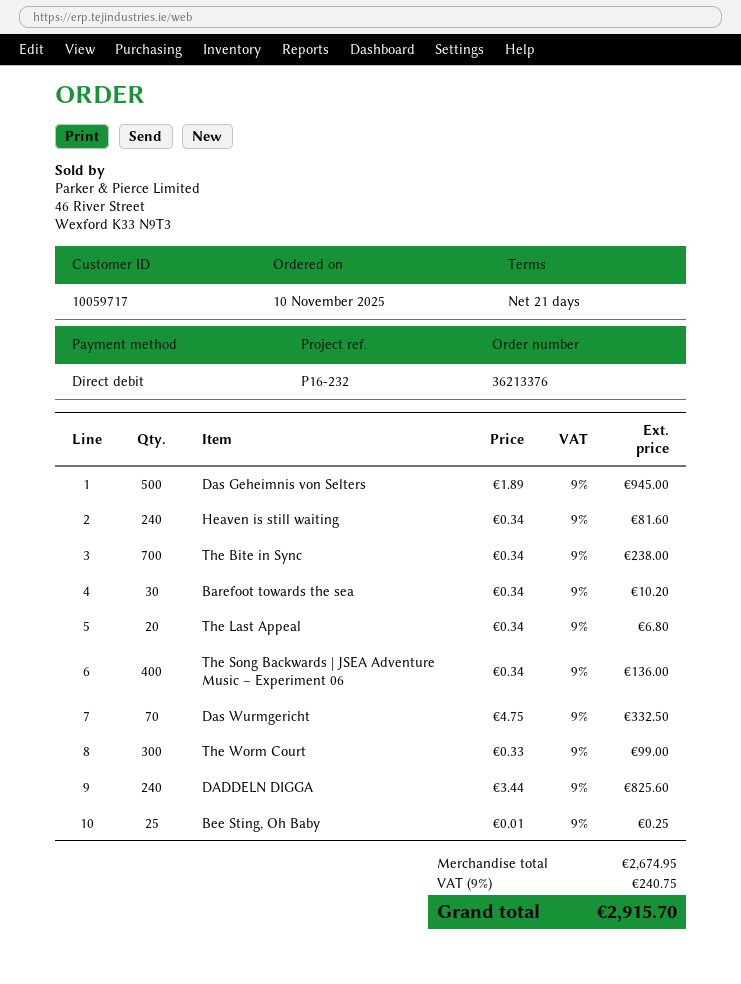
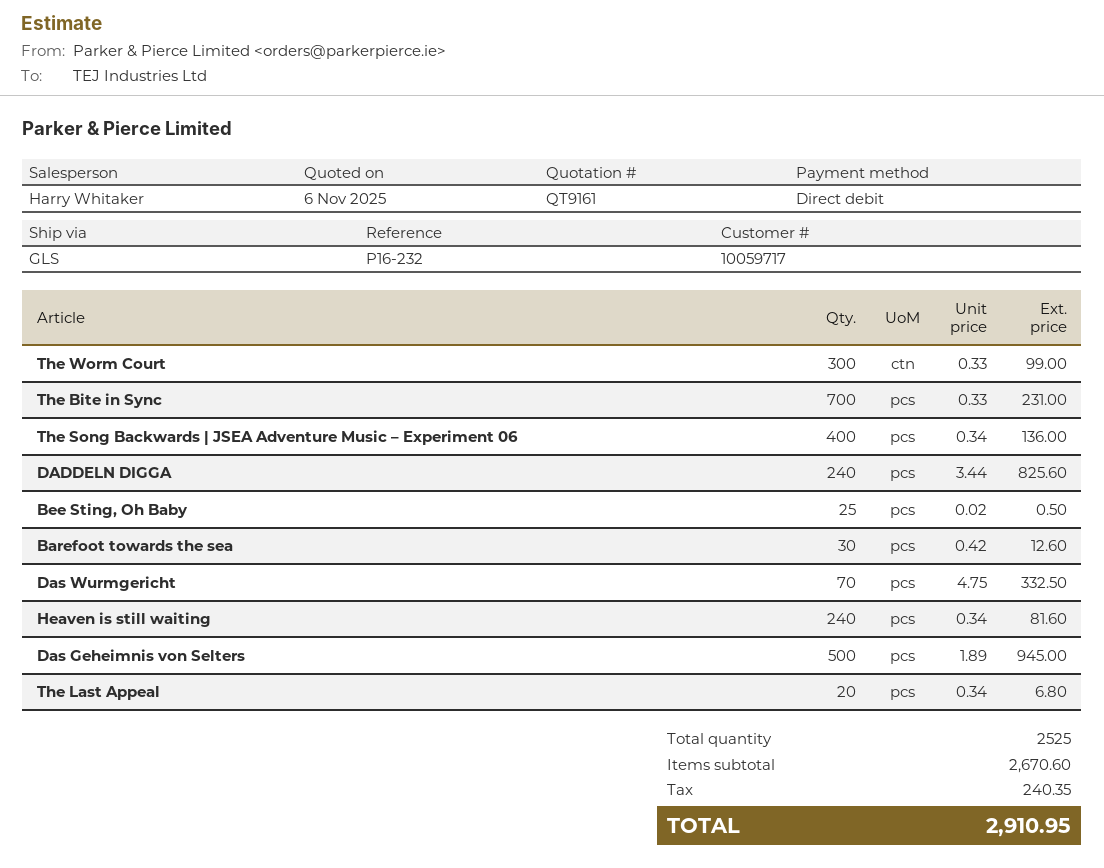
The Bite in Sync: 700 x 0.34 = 238.00 -> 700 x 0.33 = 231.00
Barefoot towards the sea: 30 x 0.34 = 10.20 -> 30 x 0.42 = 12.60
Bee Sting, Oh Baby: 25 x 0.01 = 0.25 -> 25 x 0.02 = 0.50
subtotal: 2674.95 -> 2670.60
tax: 240.75 -> 240.35
total: 2915.70 -> 2910.95

